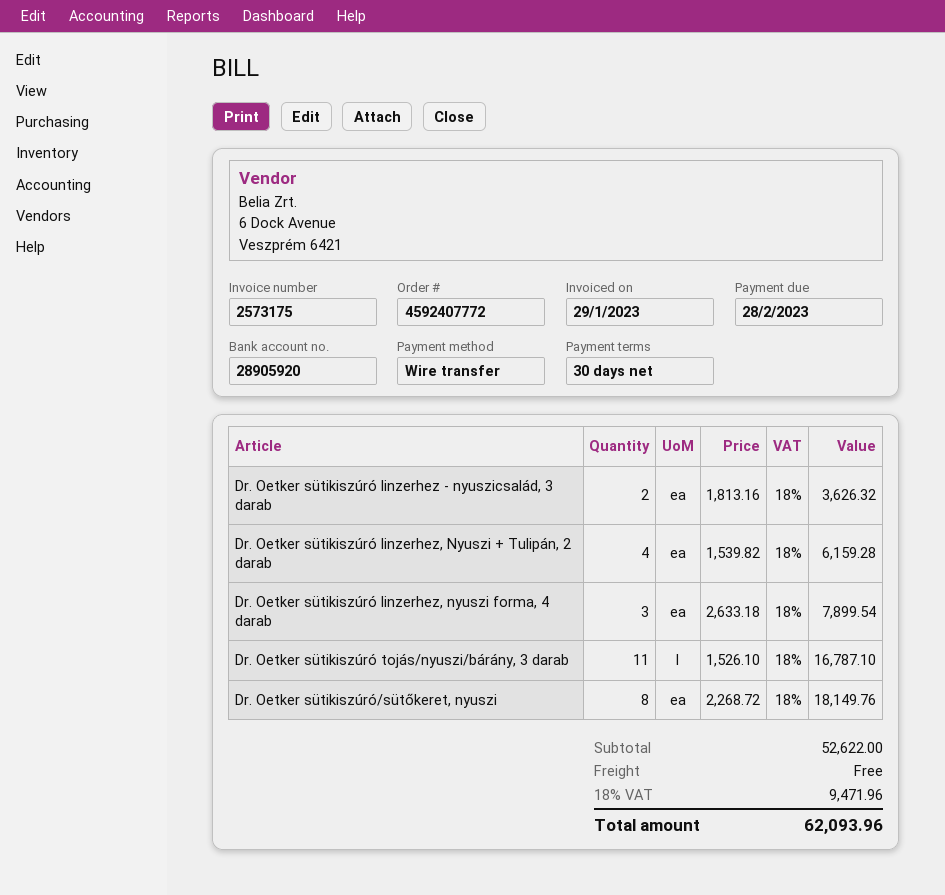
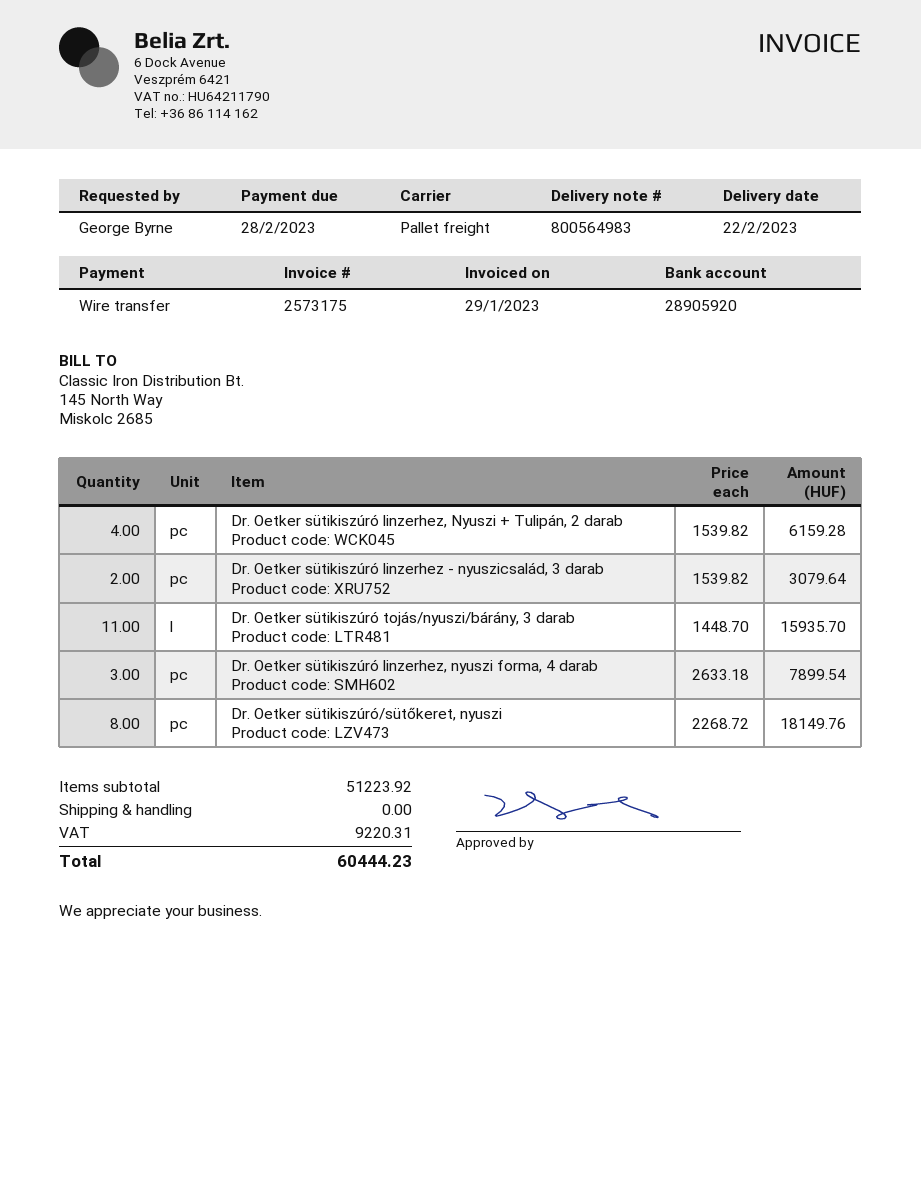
Dr. Oetker sütikiszúró linzerhez - nyuszicsalád, 3 darab: 2 x 1813.16 = 3626.32 -> 2 x 1539.82 = 3079.64
Dr. Oetker sütikiszúró tojás/nyuszi/bárány, 3 darab: 11 x 1526.10 = 16787.10 -> 11 x 1448.70 = 15935.70
subtotal: 52622.00 -> 51223.92
tax: 9471.96 -> 9220.31
total: 62093.96 -> 60444.23

